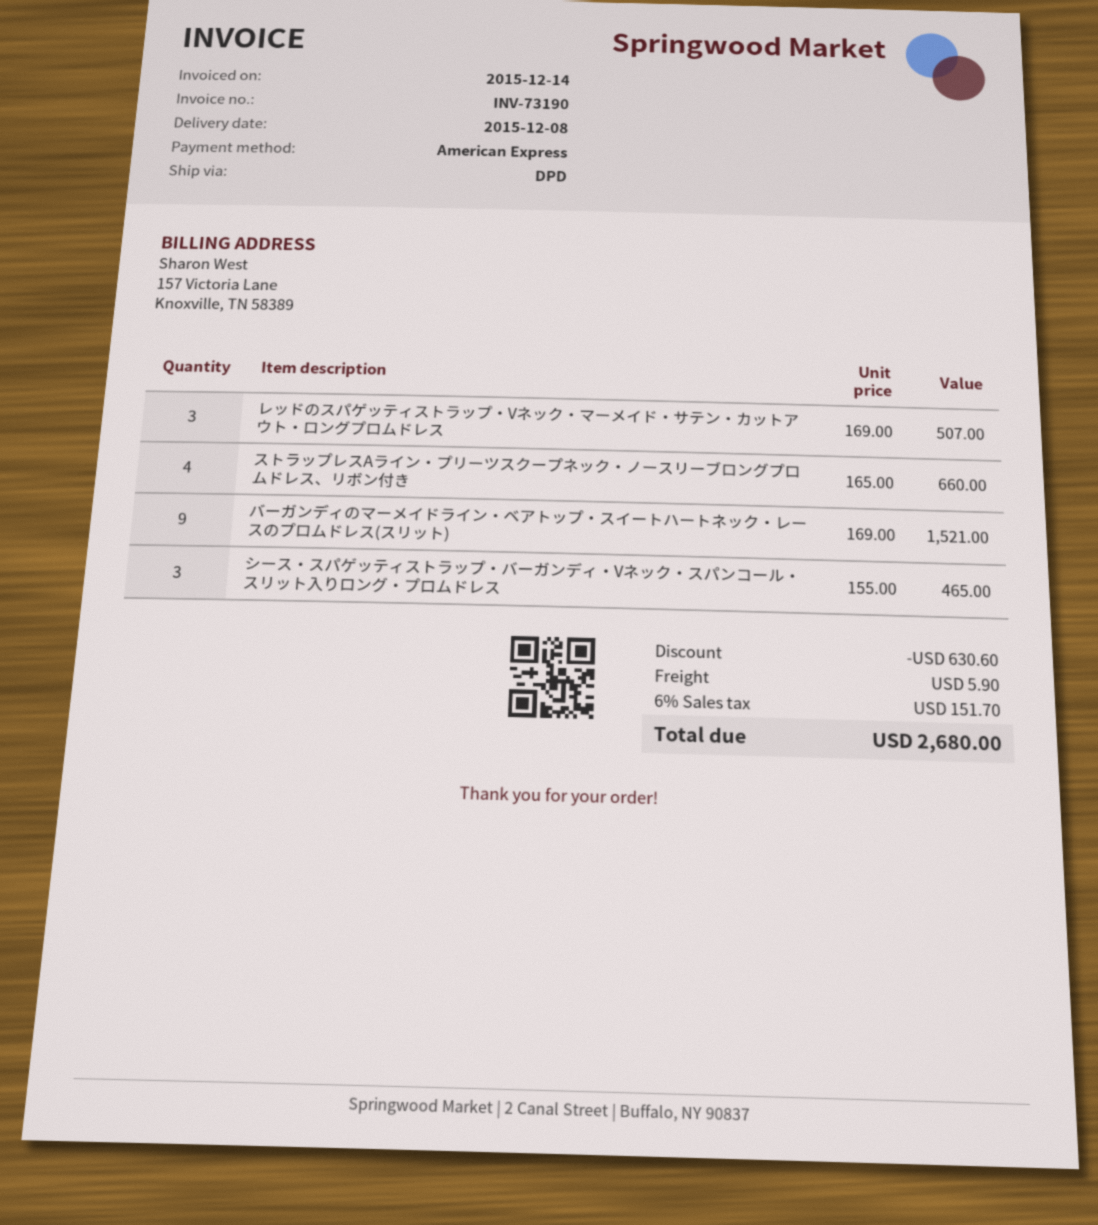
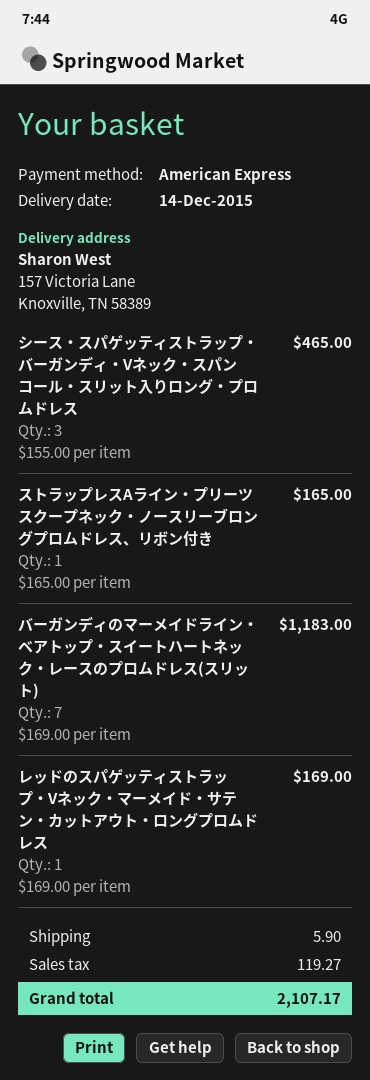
delivery date: 2015-12-08 -> 2015-12-14
レッドのスパゲッティストラップ・Vネック・マーメイド・サテン・カットアウト・ロングプロムドレス: 3 x 169.00 = 507.00 -> 1 x 169.00 = 169.00
ストラップレスAライン・プリーツスクープネック・ノースリーブロングプロムドレス、リボン付き: 4 x 165.00 = 660.00 -> 1 x 165.00 = 165.00
バーガンディのマーメイドライン・ベアトップ・スイートハートネック・レースのプロムドレス(スリット): 9 x 169.00 = 1521.00 -> 7 x 169.00 = 1183.00
discount: 630.60 -> none
tax: 151.70 -> 119.27
total: 2680.00 -> 2107.17

